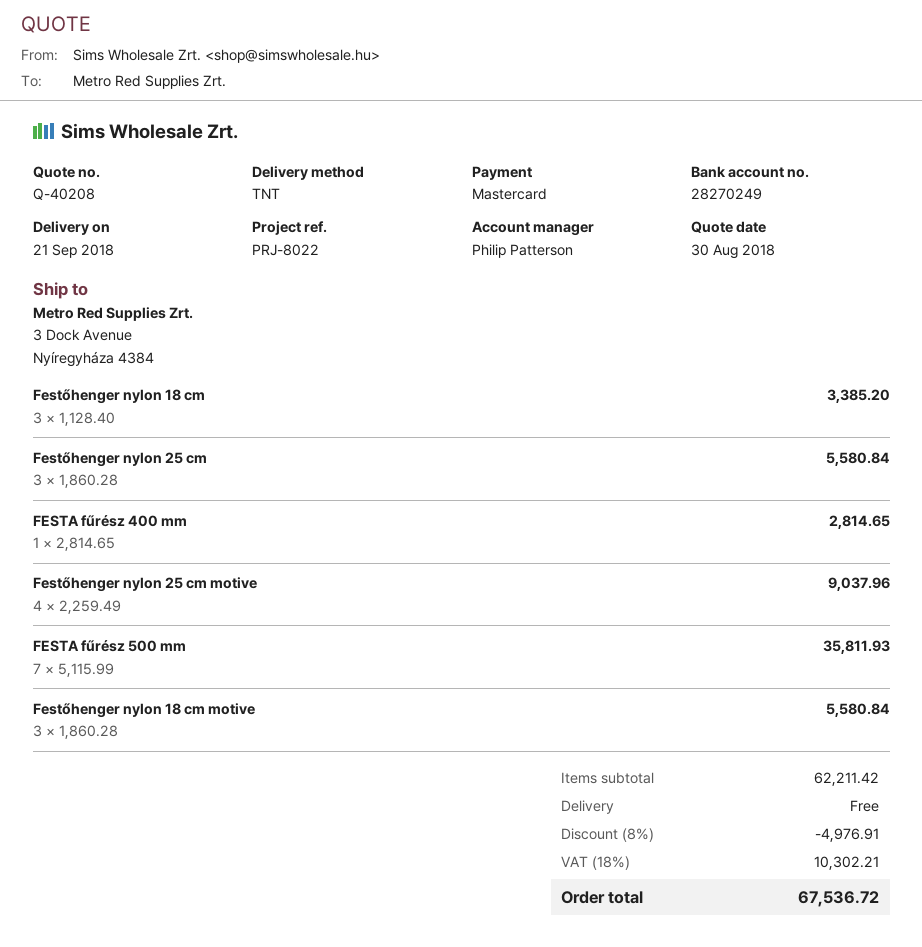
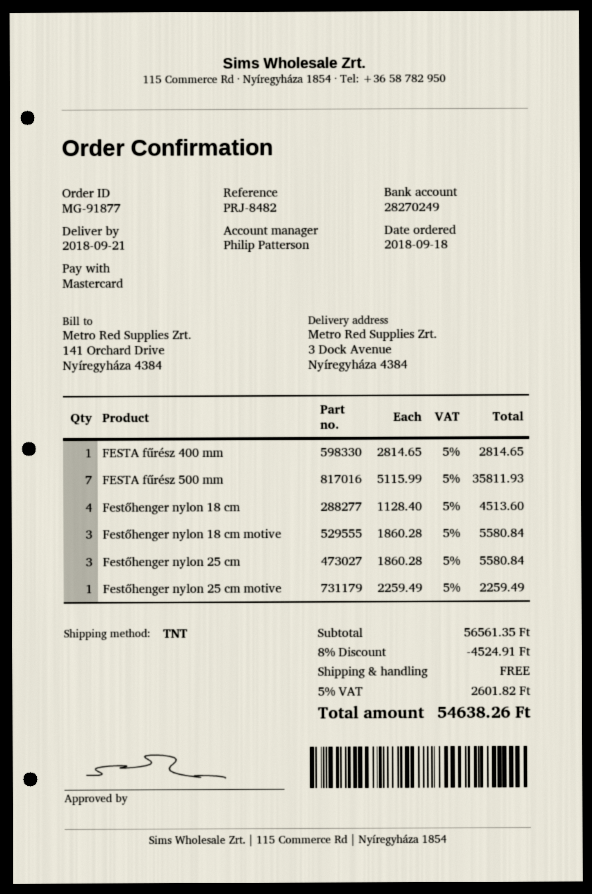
reference: PRJ-8022 -> PRJ-8482
Festőhenger nylon 18 cm: 3 x 1128.40 = 3385.20 -> 4 x 1128.40 = 4513.60
Festőhenger nylon 25 cm motive: 4 x 2259.49 = 9037.96 -> 1 x 2259.49 = 2259.49
subtotal: 62211.42 -> 56561.35
discount: 8% = 4976.91 -> 8% = 4524.91
tax: 18% = 10302.21 -> 5% = 2601.82
total: 67536.72 -> 54638.26

